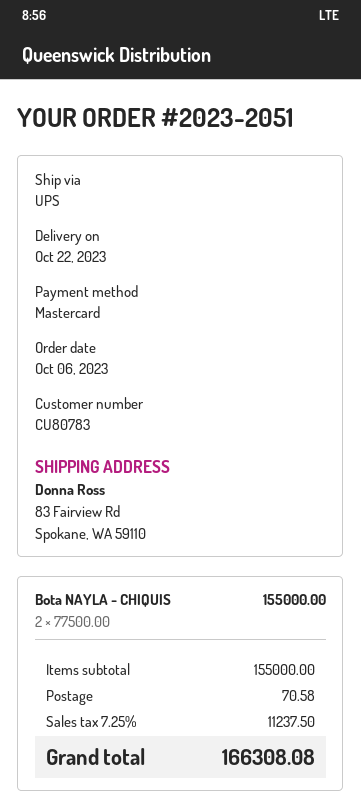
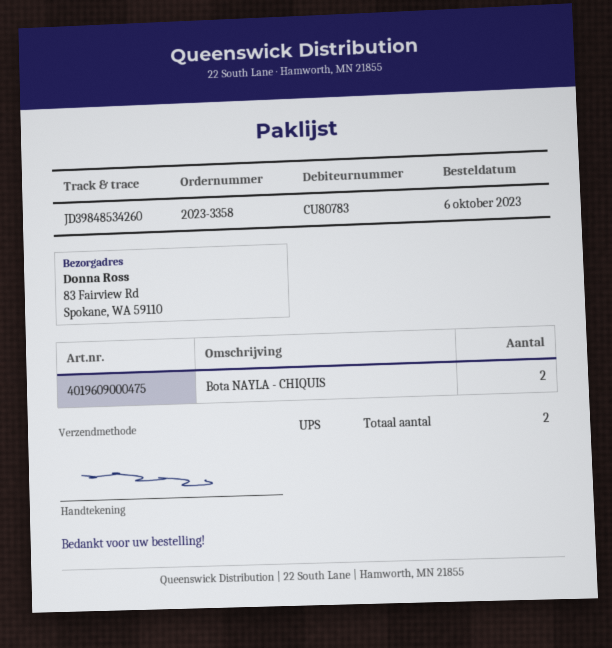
order number: 2023-2051 -> 2023-3358

